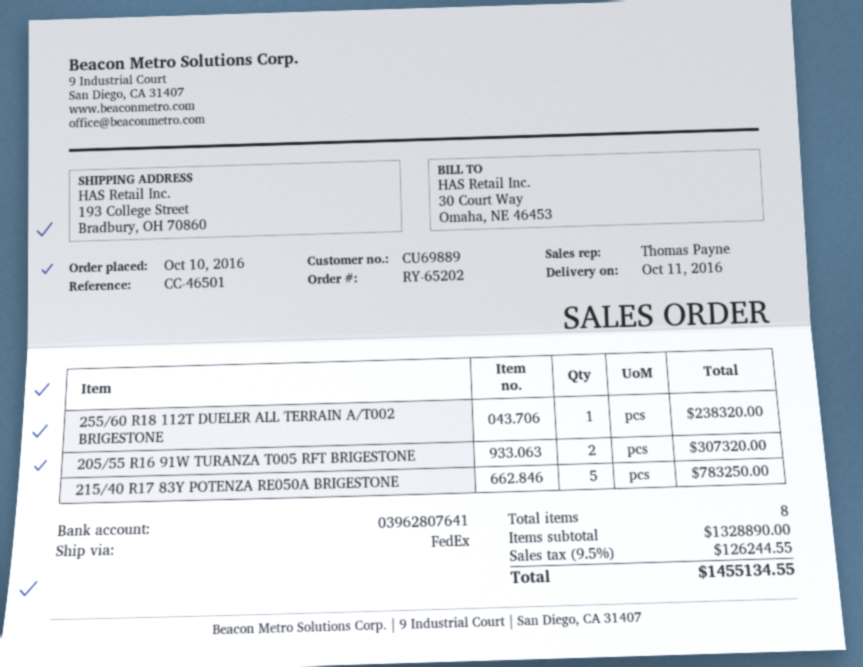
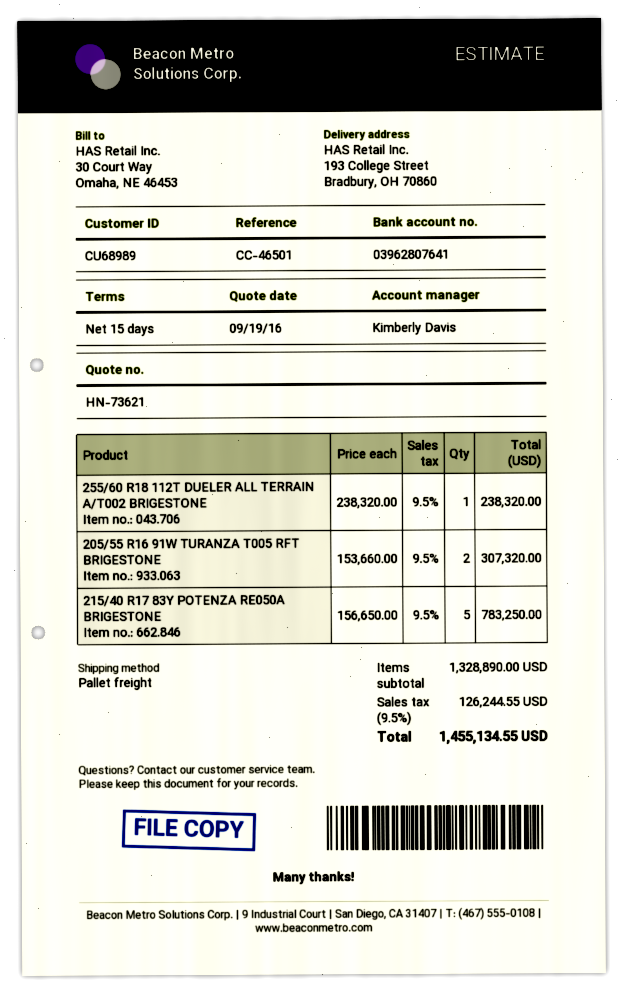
customer number: CU69889 -> CU68989
sales rep: Thomas Payne -> Kimberly Davis
shipping method: FedEx -> pallet freight

